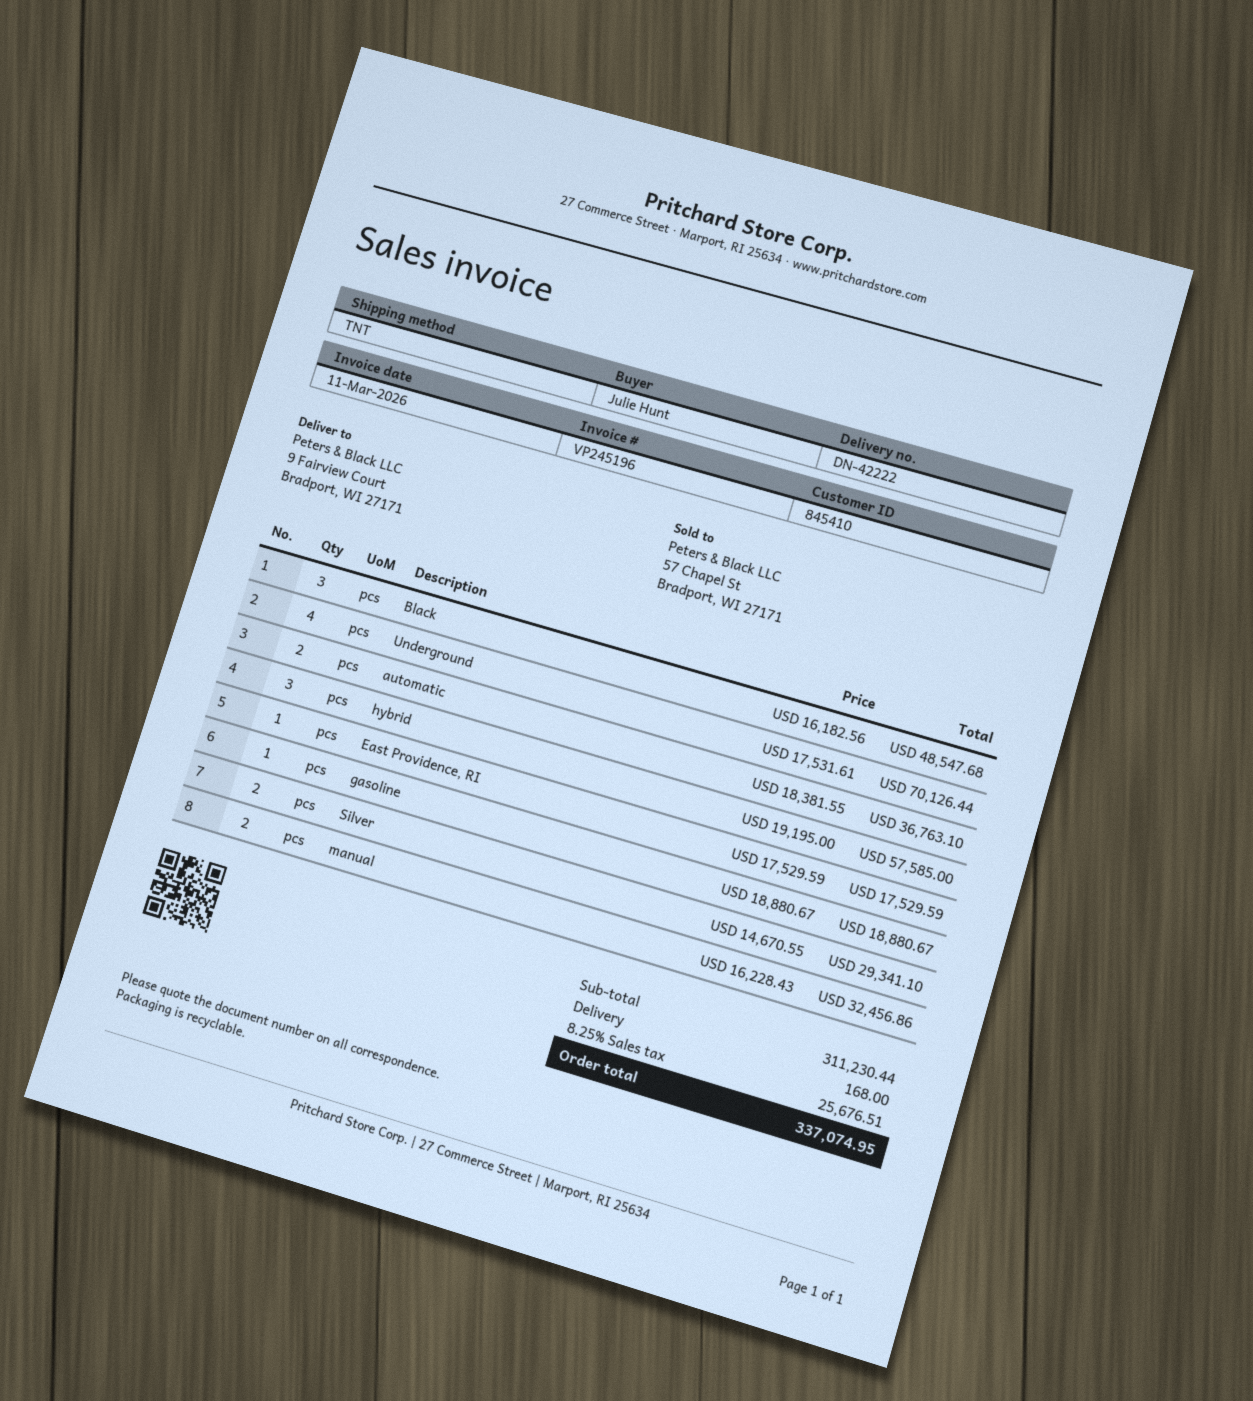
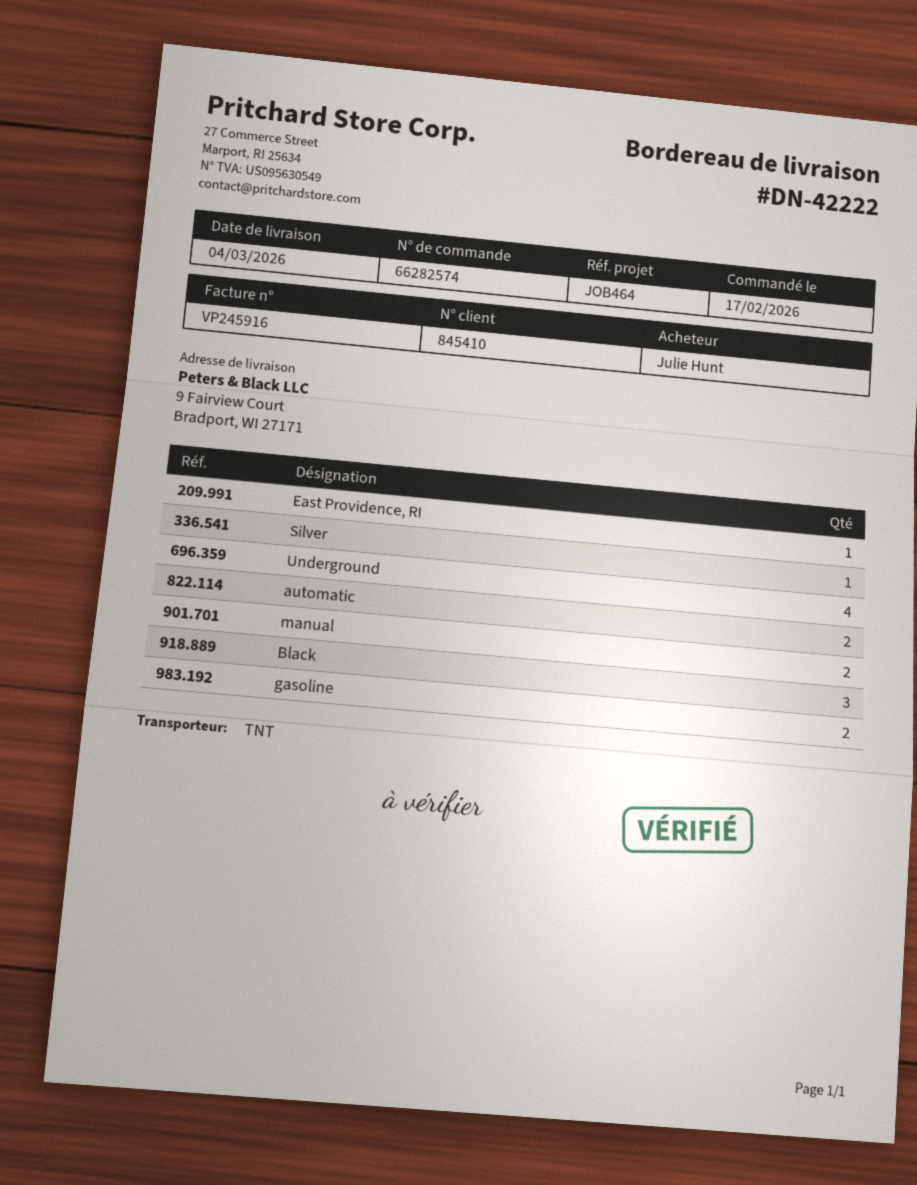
invoice number: VP245196 -> VP245916
hybrid: 3 -> none
gasoline: 1 -> 2
Silver: 2 -> 1

